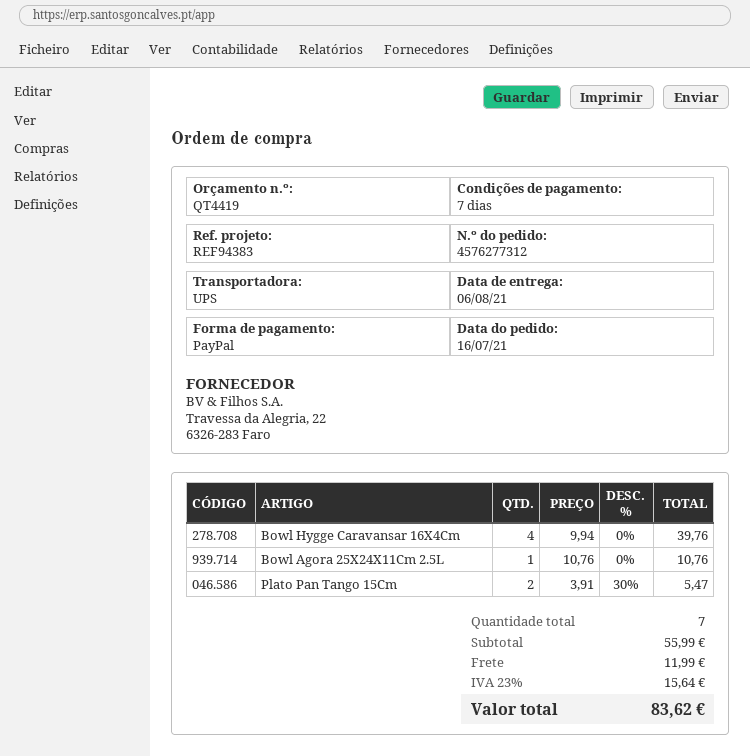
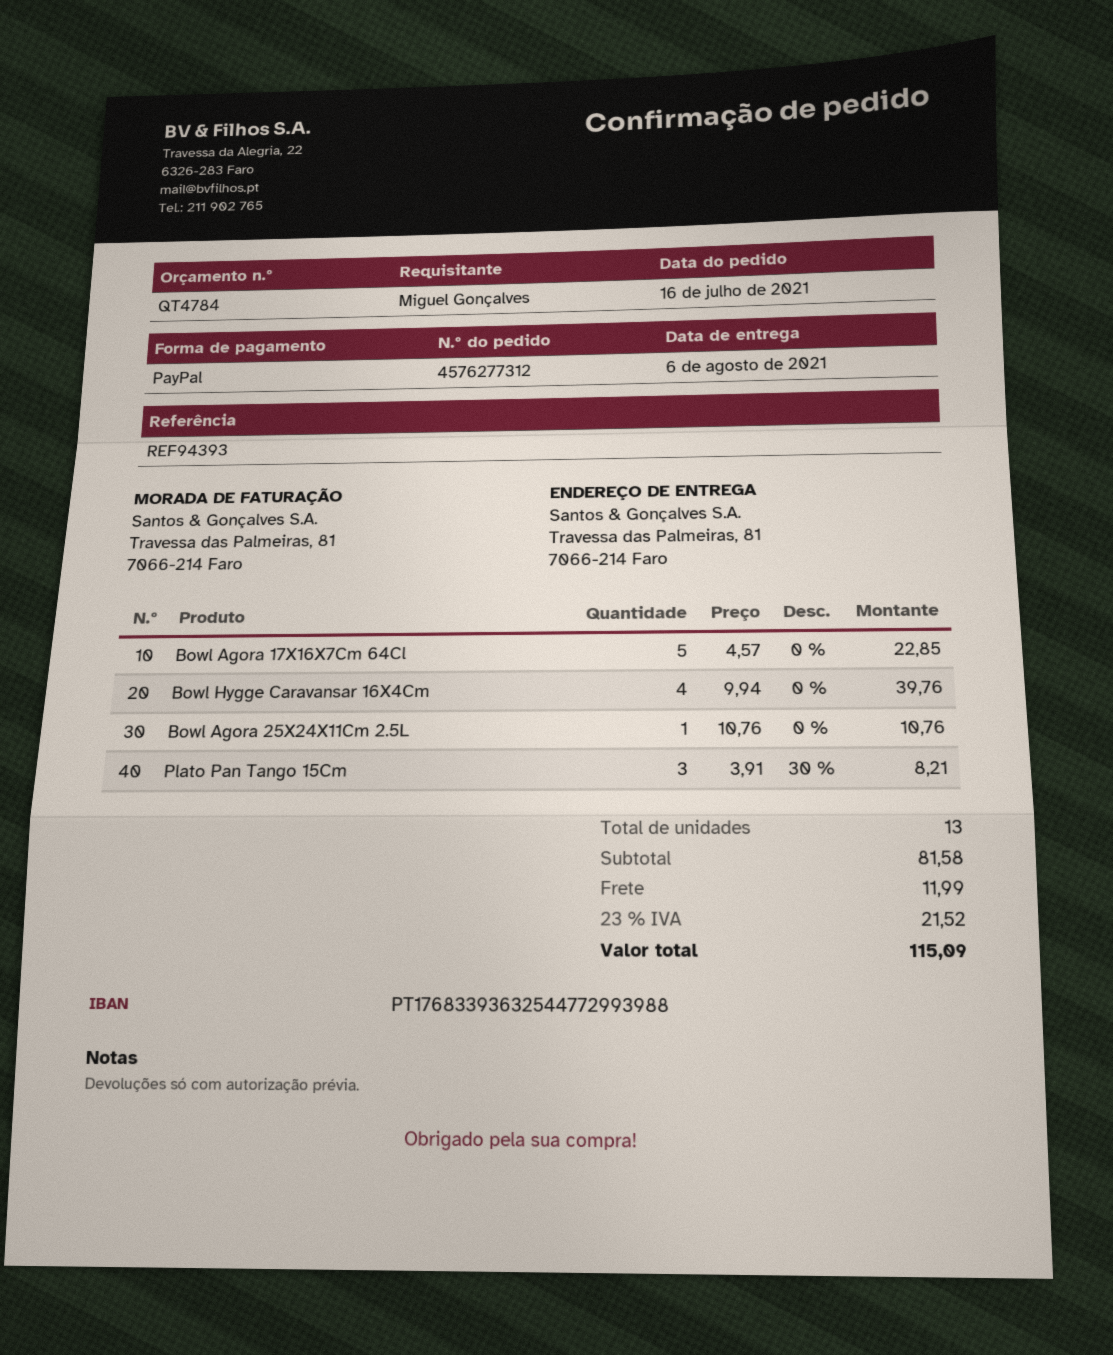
quote number: QT4419 -> QT4784
reference: REF94383 -> REF94393
Plato Pan Tango 15Cm: 2 x 3.91 - 30% = 5.47 -> 3 x 3.91 - 30% = 8.21
Bowl Agora 17X16X7Cm 64Cl: none -> 5 x 4.57 = 22.85
total quantity: 7 -> 13
subtotal: 55.99 -> 81.58
tax: 23% = 15.64 -> 23% = 21.52
total: 83.62 -> 115.09

